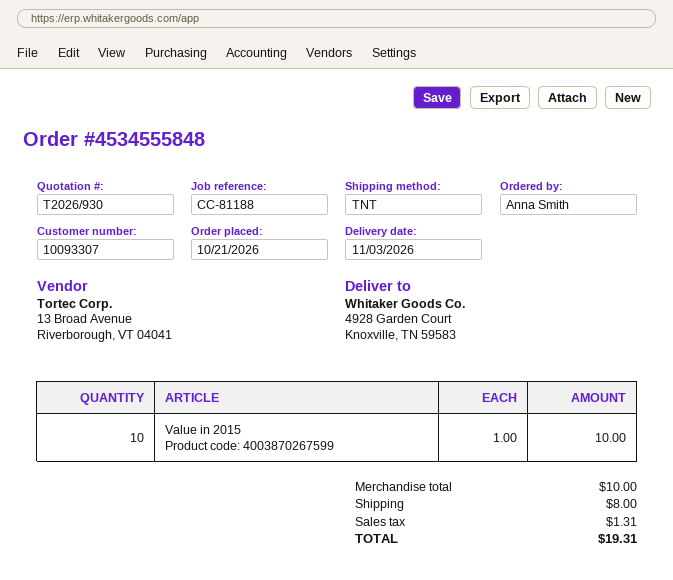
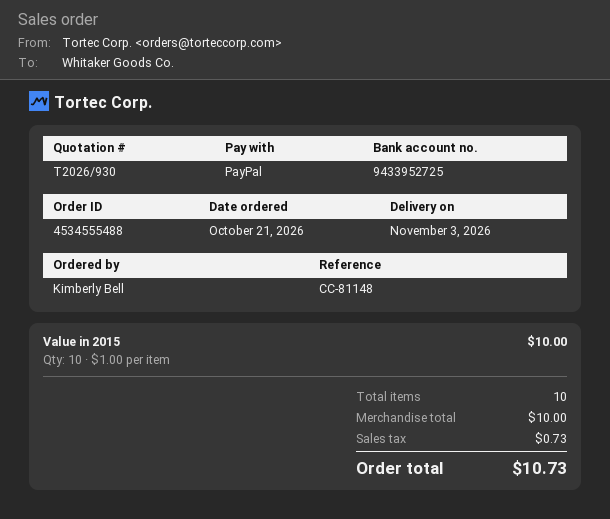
order number: 4534555848 -> 4534555488
reference: CC-81188 -> CC-81148
ordered by: Anna Smith -> Kimberly Bell
shipping: 8.00 -> none
tax: 1.31 -> 0.73
total: 19.31 -> 10.73

